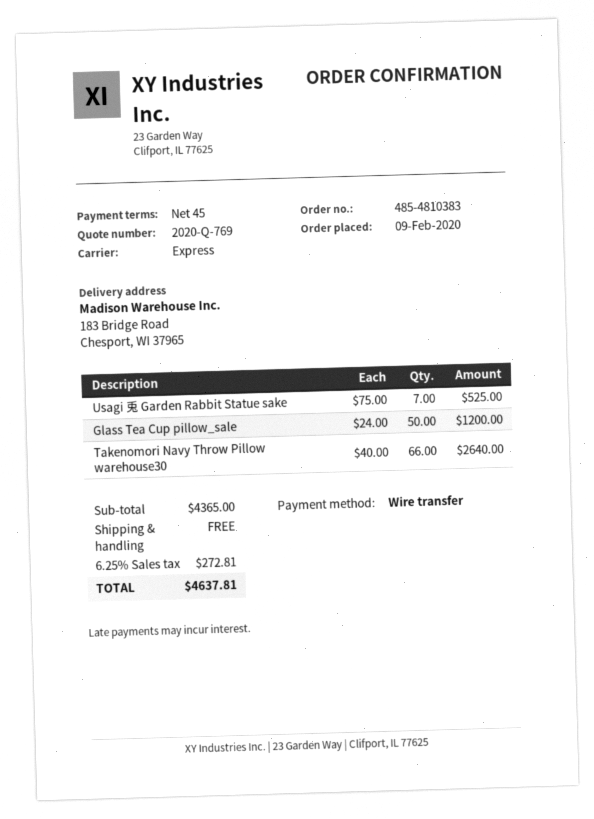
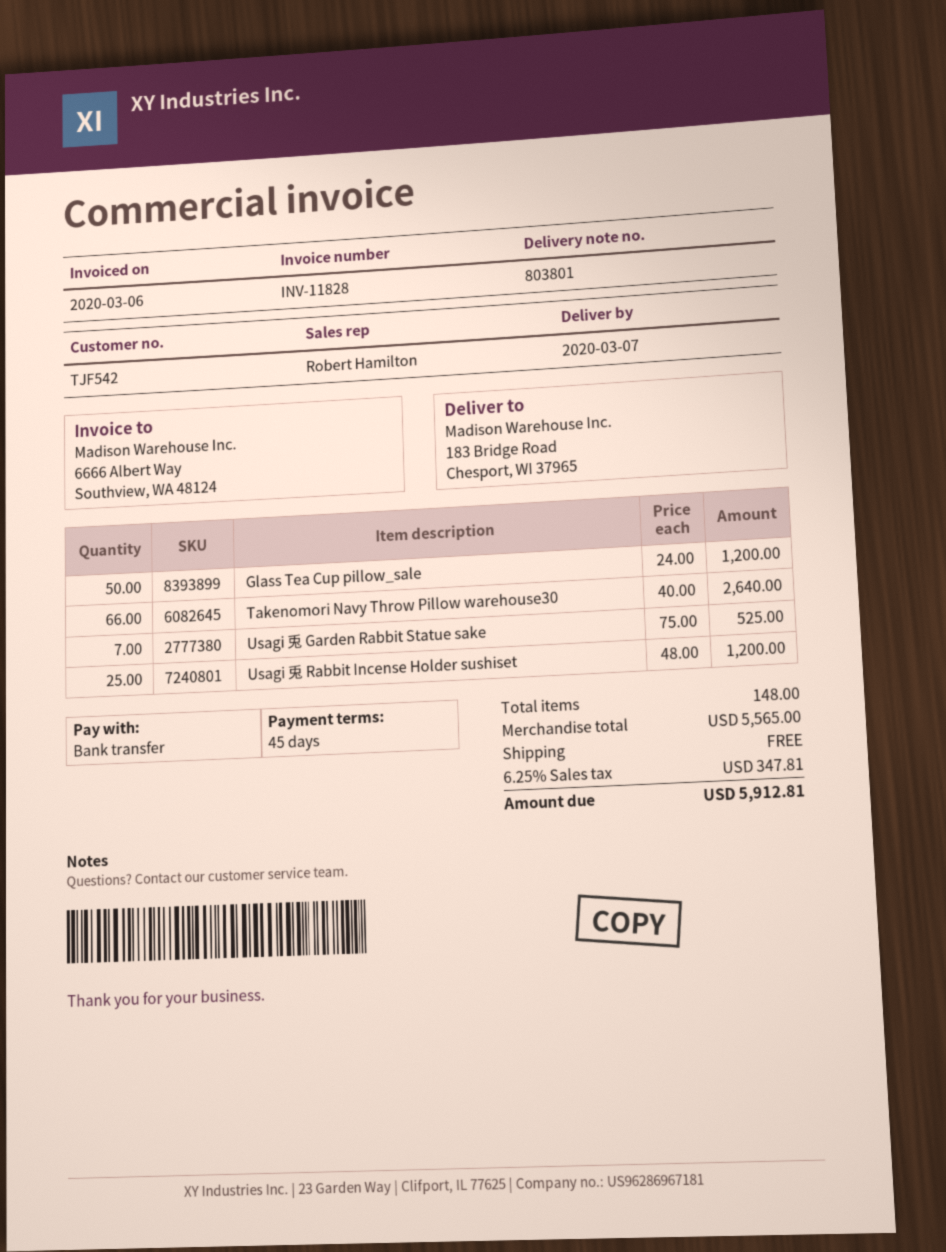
Usagi 兎 Rabbit Incense Holder sushiset: none -> 25 x 48.00 = 1200.00
subtotal: 4365.00 -> 5565.00
tax: 6.25% = 272.81 -> 6.25% = 347.81
total: 4637.81 -> 5912.81

